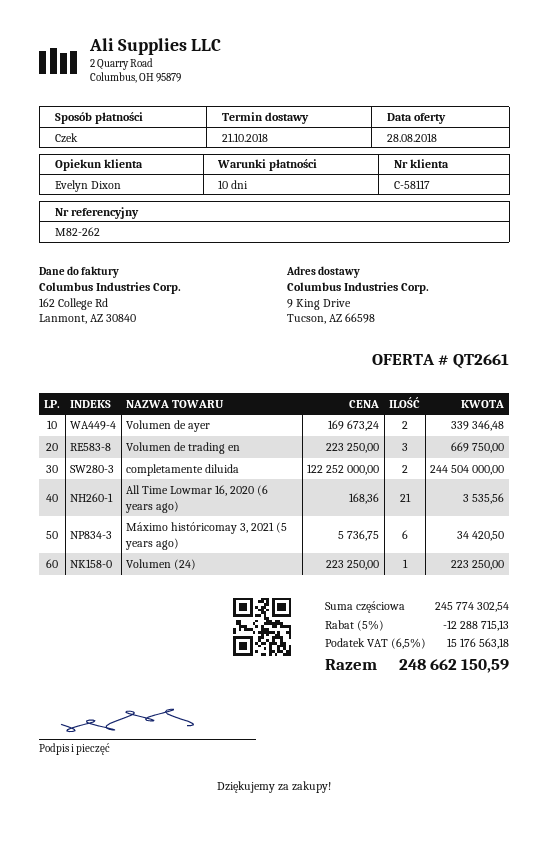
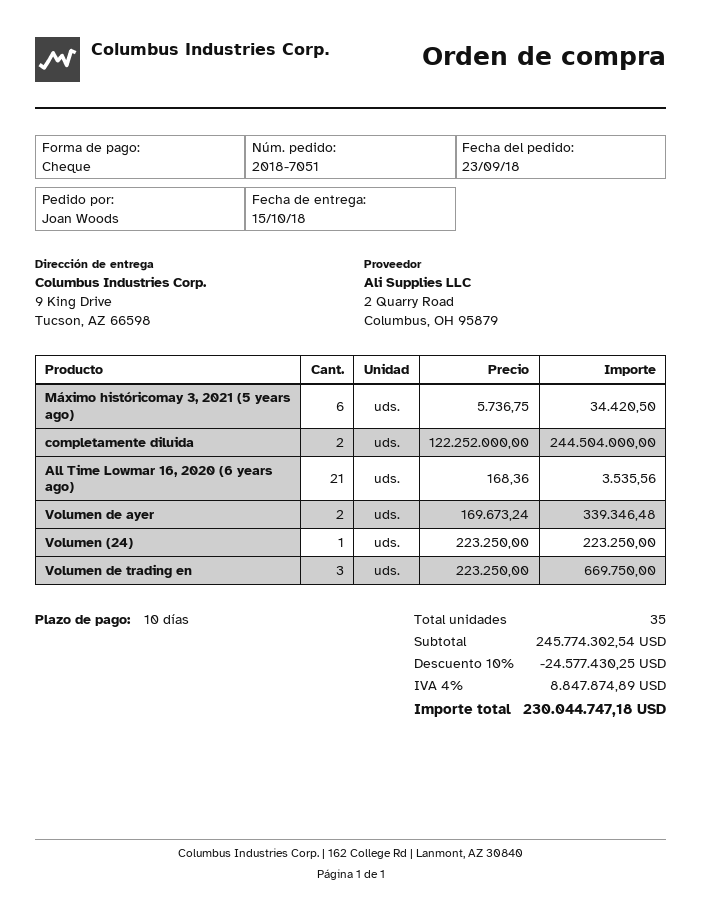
delivery date: 2018-10-21 -> 2018-10-15
discount: 5% = 12288715.13 -> 10% = 24577430.25
tax: 6.5% = 15176563.18 -> 4% = 8847874.89
total: 248662150.59 -> 230044747.18

